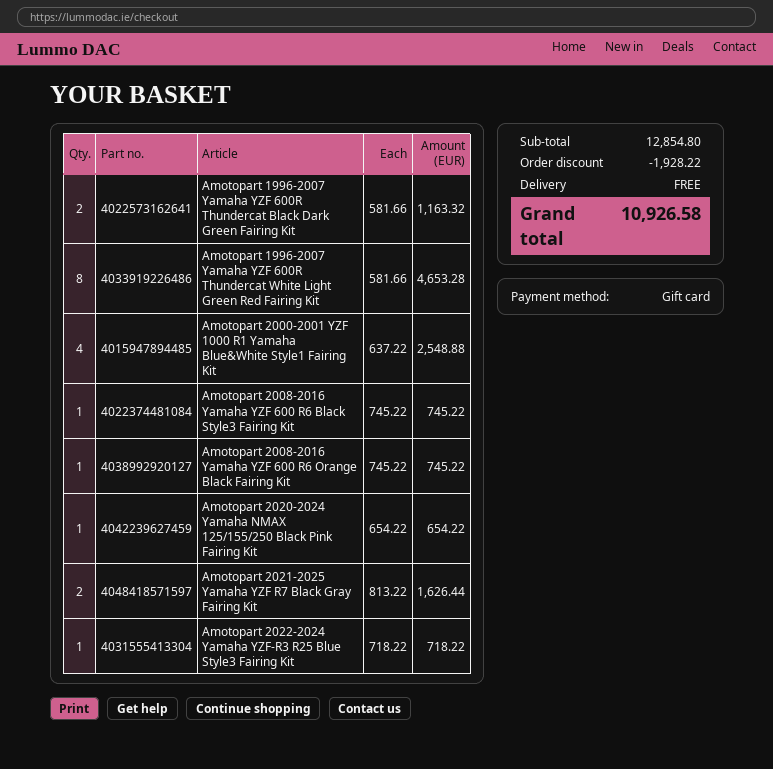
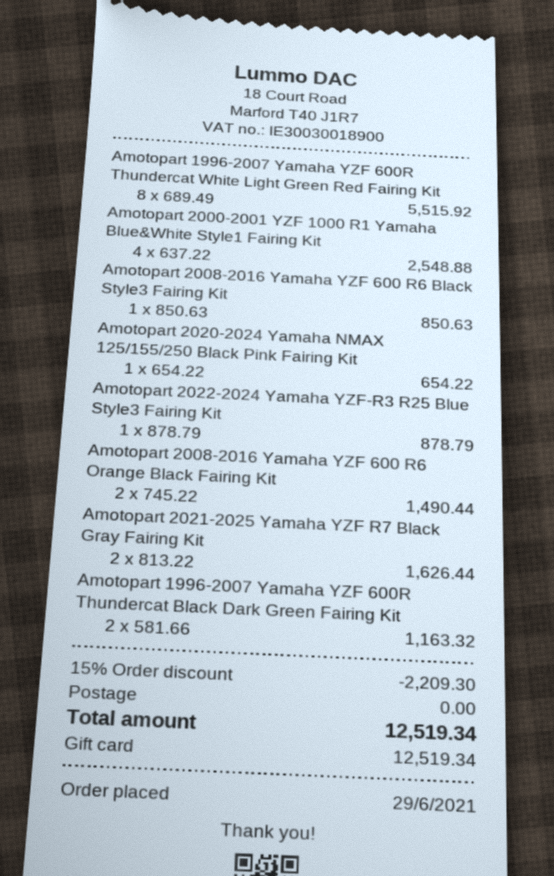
Amotopart 1996-2007 Yamaha YZF 600R Thundercat White Light Green Red Fairing Kit: 8 x 581.66 = 4653.28 -> 8 x 689.49 = 5515.92
Amotopart 2008-2016 Yamaha YZF 600 R6 Black Style3 Fairing Kit: 1 x 745.22 = 745.22 -> 1 x 850.63 = 850.63
Amotopart 2008-2016 Yamaha YZF 600 R6 Orange Black Fairing Kit: 1 x 745.22 = 745.22 -> 2 x 745.22 = 1490.44
Amotopart 2022-2024 Yamaha YZF-R3 R25 Blue Style3 Fairing Kit: 1 x 718.22 = 718.22 -> 1 x 878.79 = 878.79
discount: 1928.22 -> 2209.30
total: 10926.58 -> 12519.34

